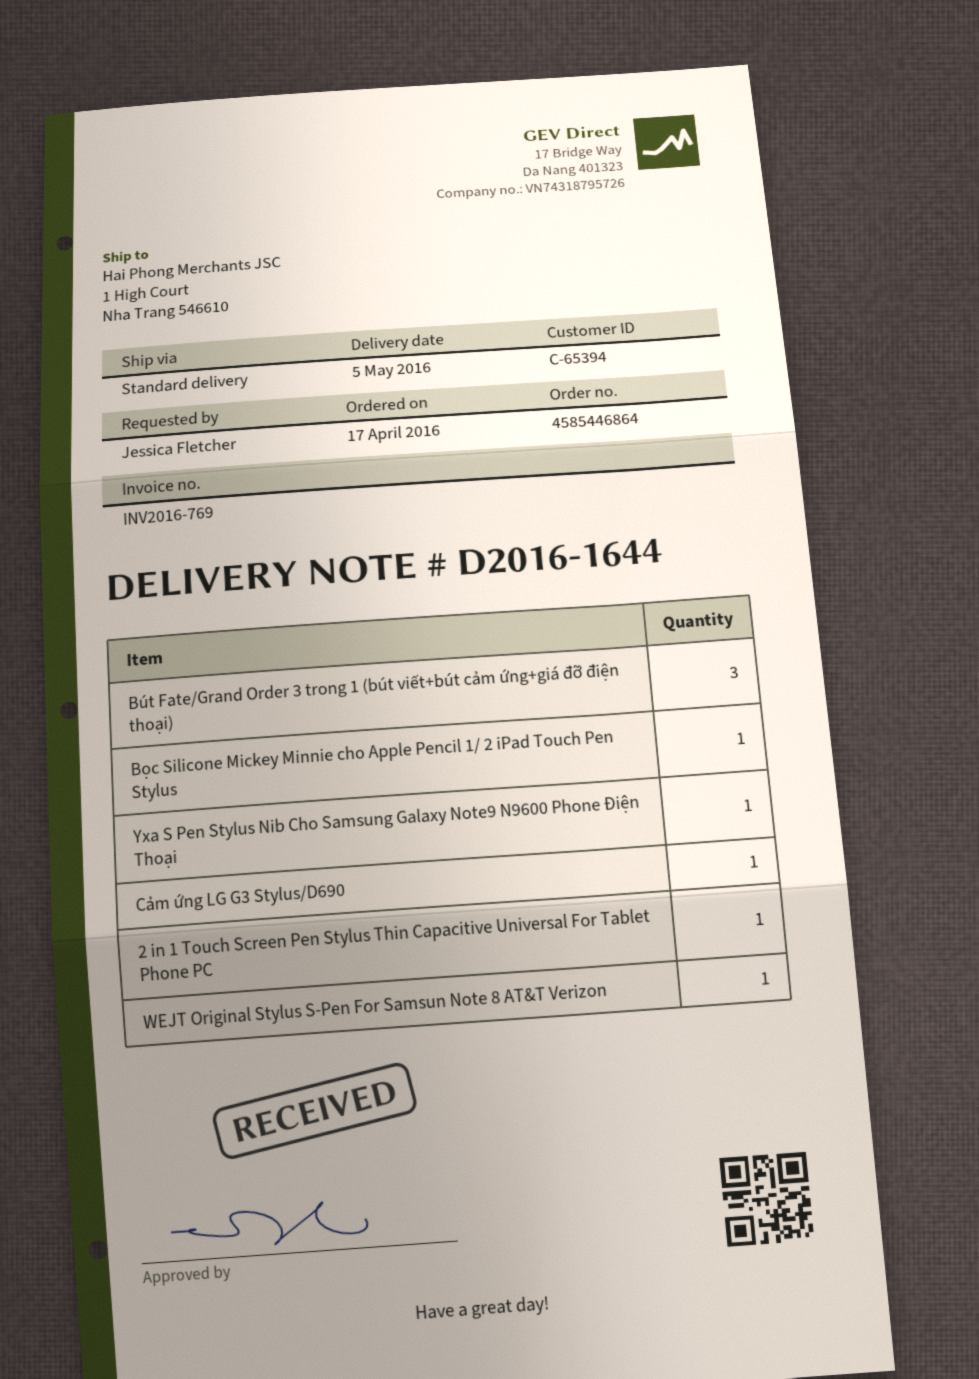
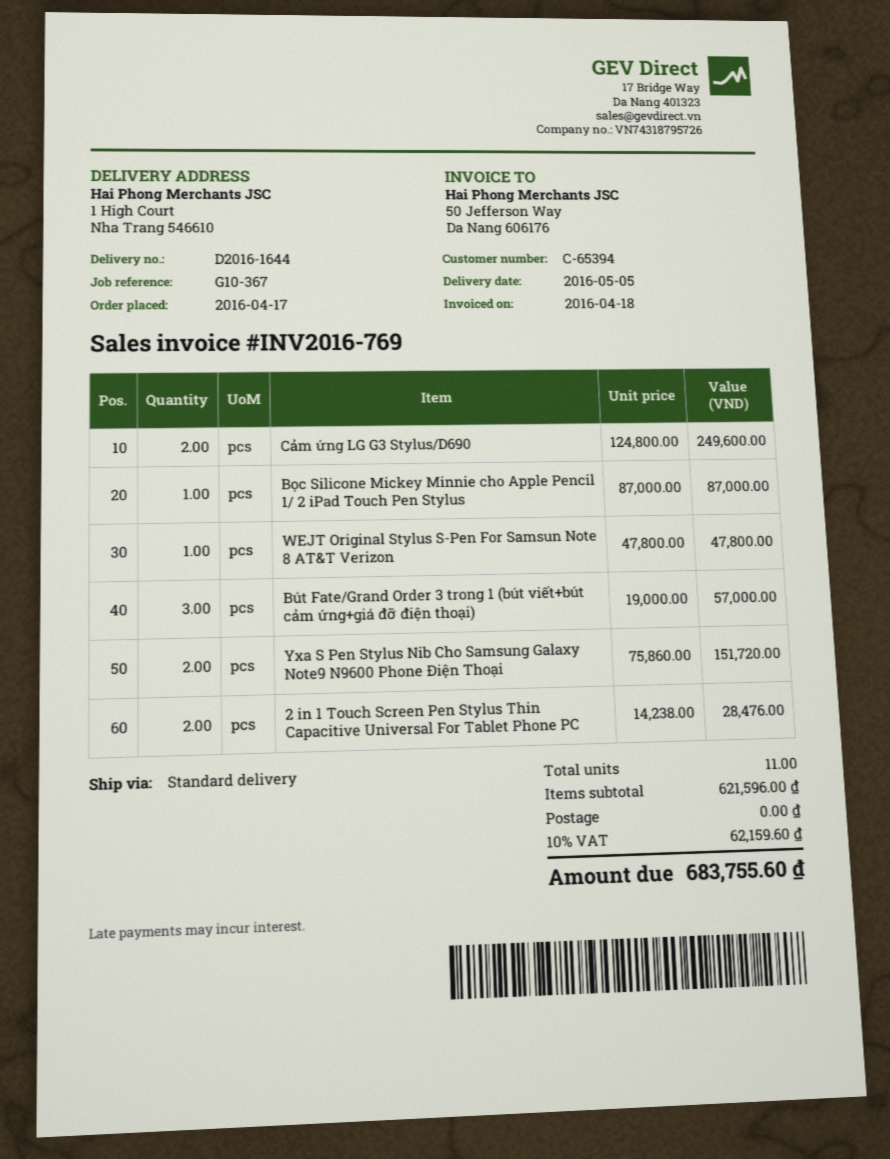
Yxa S Pen Stylus Nib Cho Samsung Galaxy Note9 N9600 Phone Điện Thoại: 1 -> 2
Cảm ứng LG G3 Stylus/D690: 1 -> 2
2 in 1 Touch Screen Pen Stylus Thin Capacitive Universal For Tablet Phone PC: 1 -> 2

